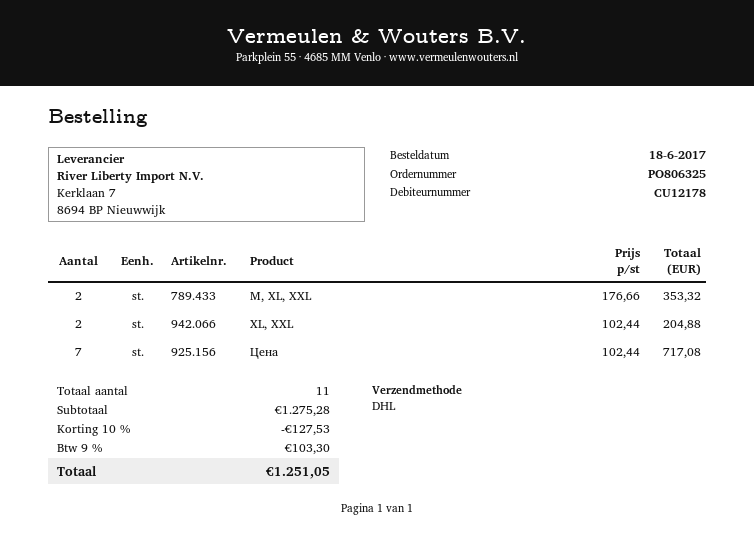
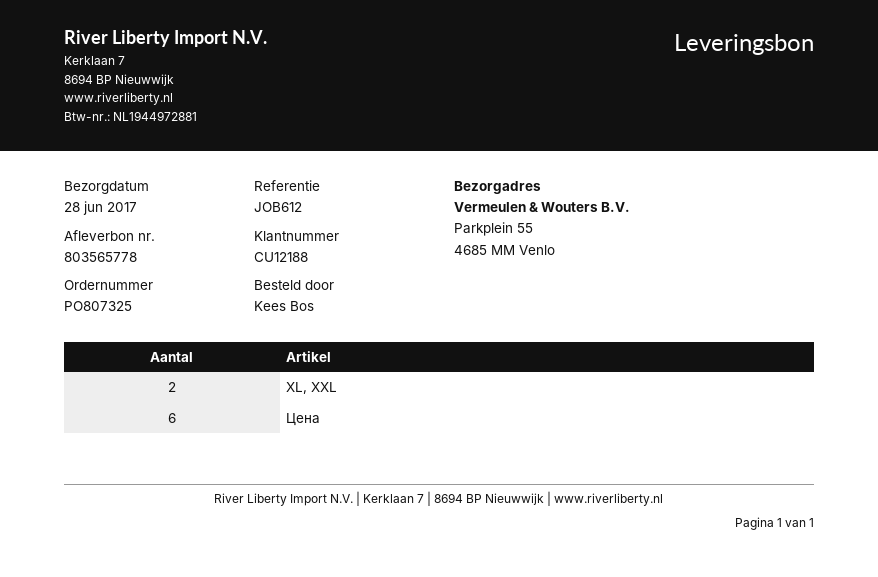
order number: PO806325 -> PO807325
customer number: CU12178 -> CU12188
M, XL, XXL: 2 -> none
Цена: 7 -> 6

